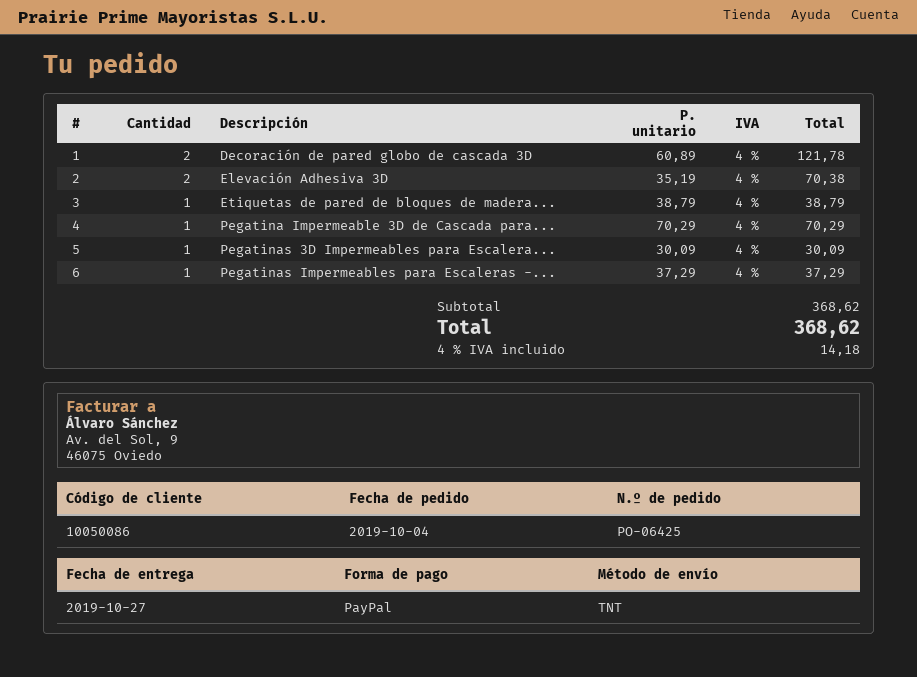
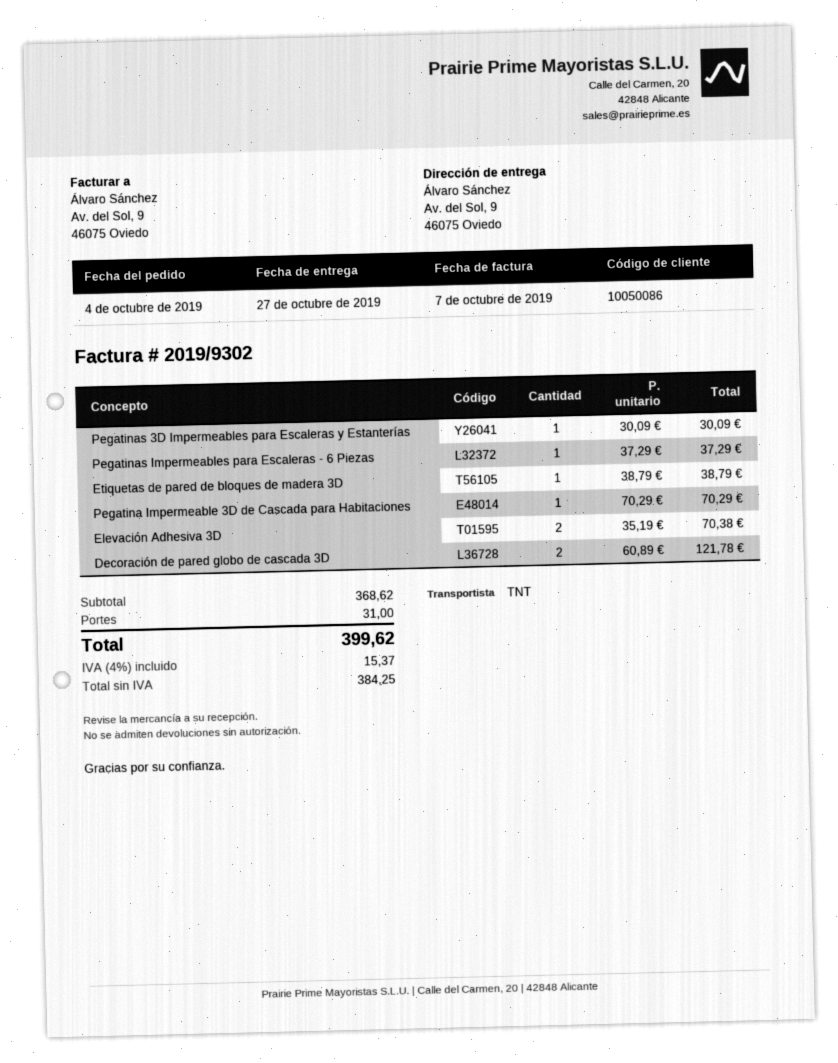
shipping: none -> 31.00
tax: 4% = 14.18 -> 4% = 15.37
total: 368.62 -> 399.62

